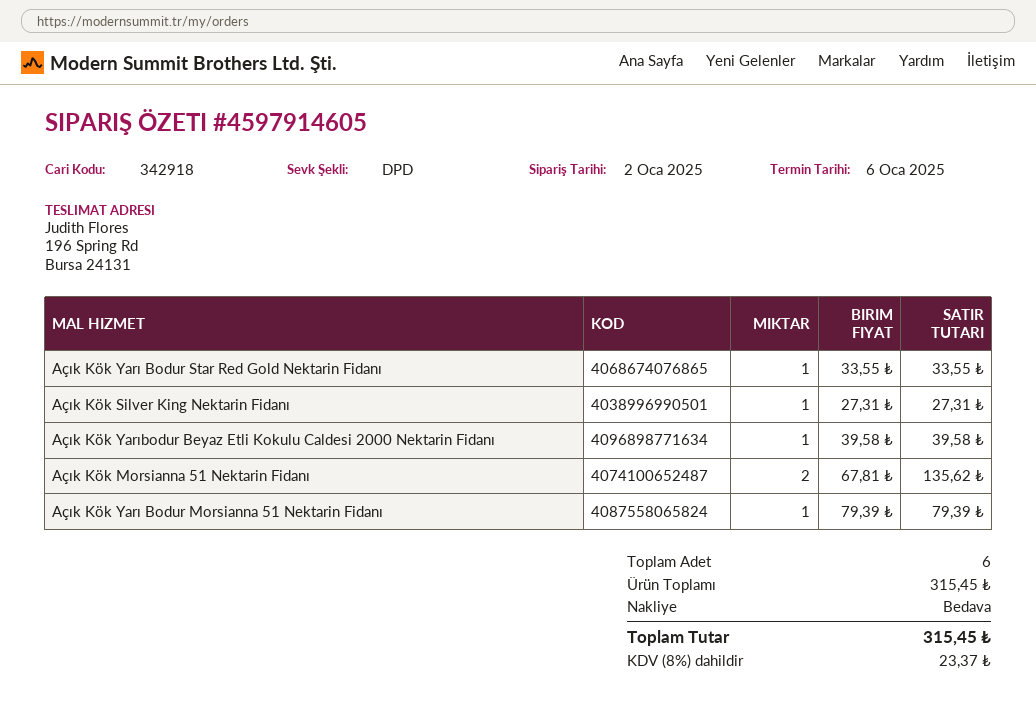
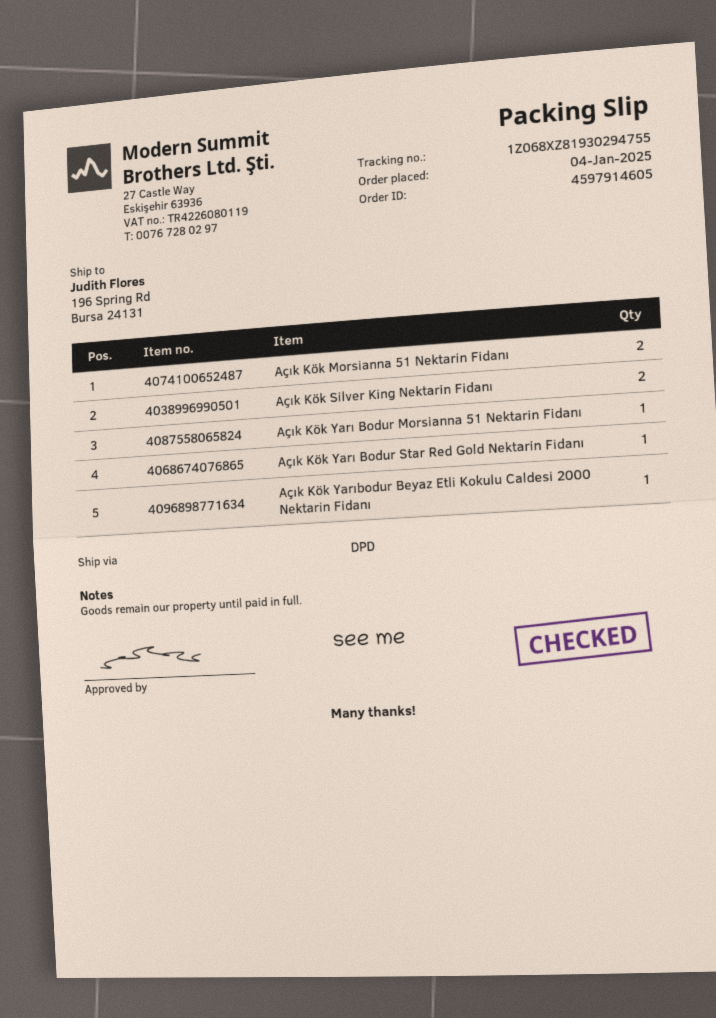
order date: 2025-01-02 -> 2025-01-04
Açık Kök Silver King Nektarin Fidanı: 1 -> 2

